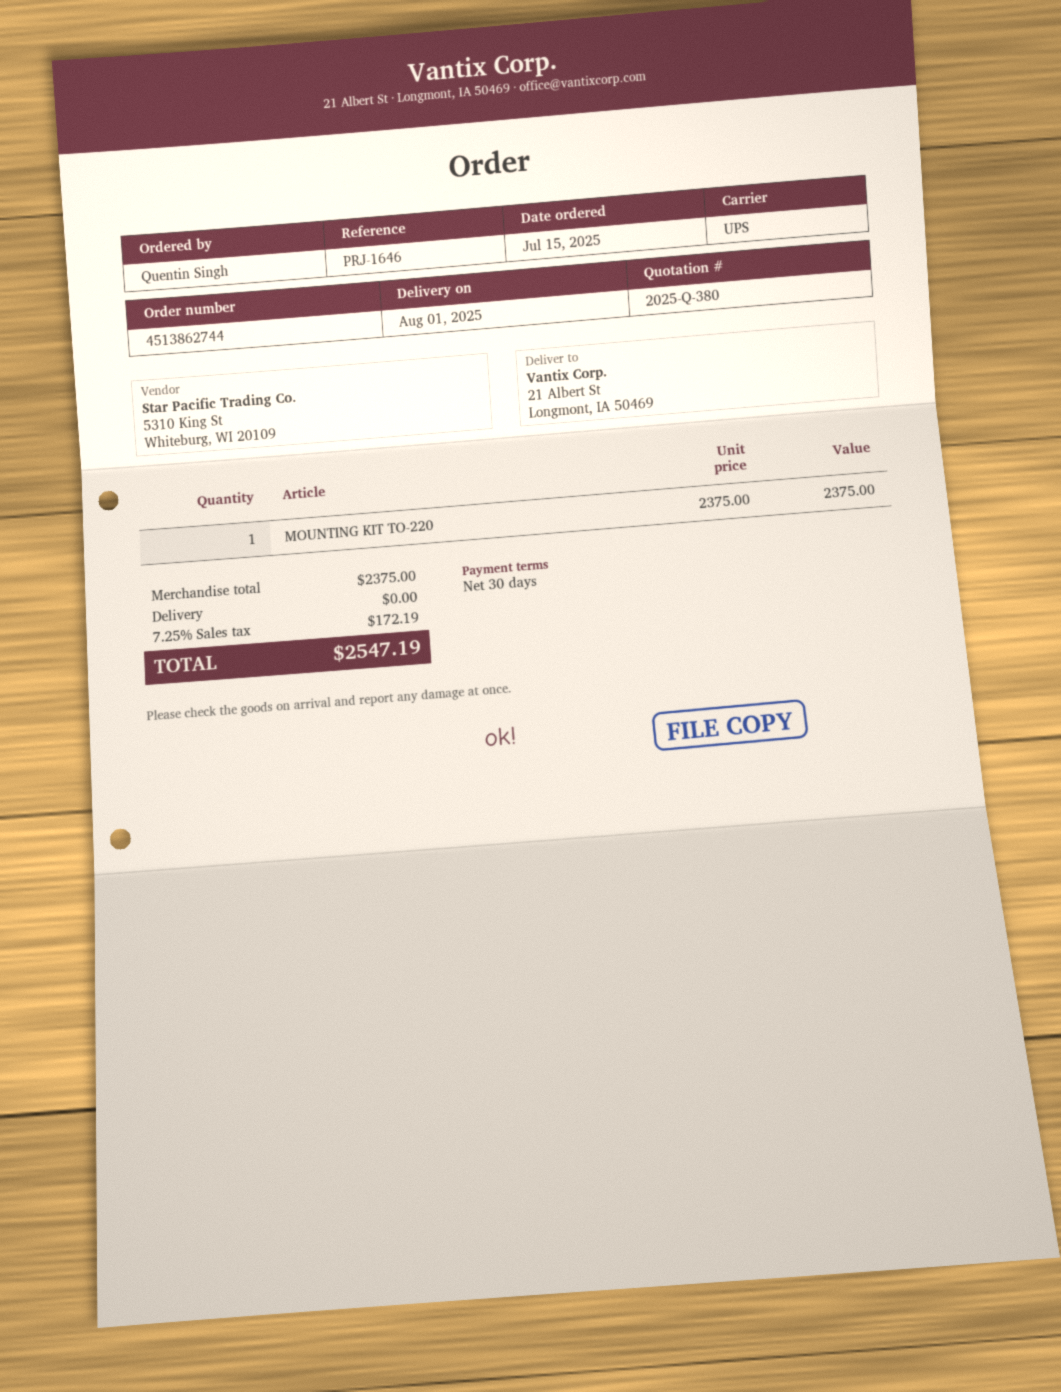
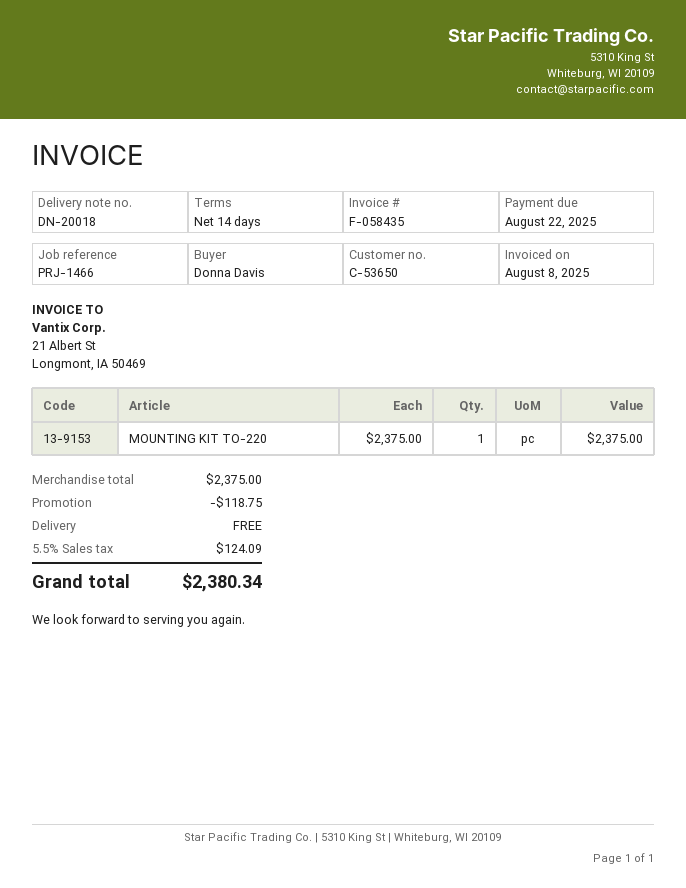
payment terms: 30 days -> 14 days
reference: PRJ-1646 -> PRJ-1466
ordered by: Quentin Singh -> Donna Davis
discount: none -> 118.75
tax: 7.25% = 172.19 -> 5.5% = 124.09
total: 2547.19 -> 2380.34

